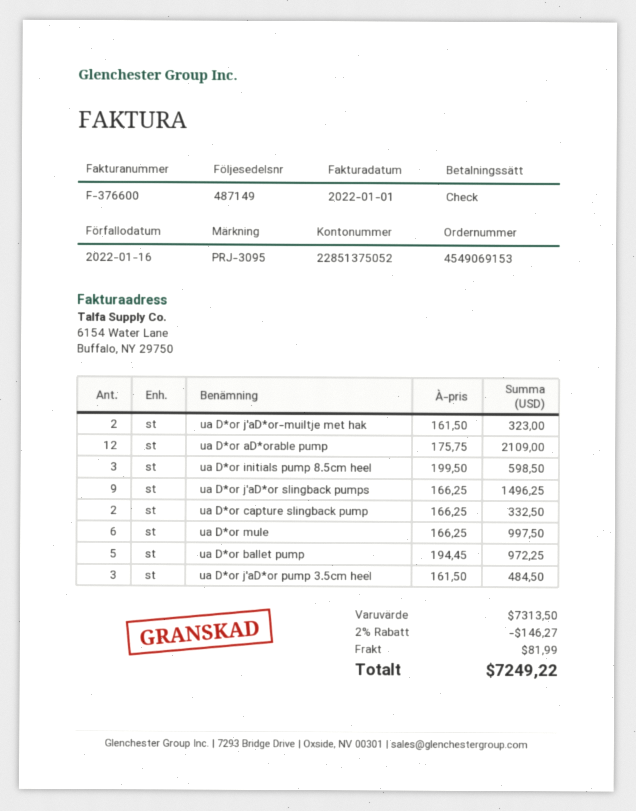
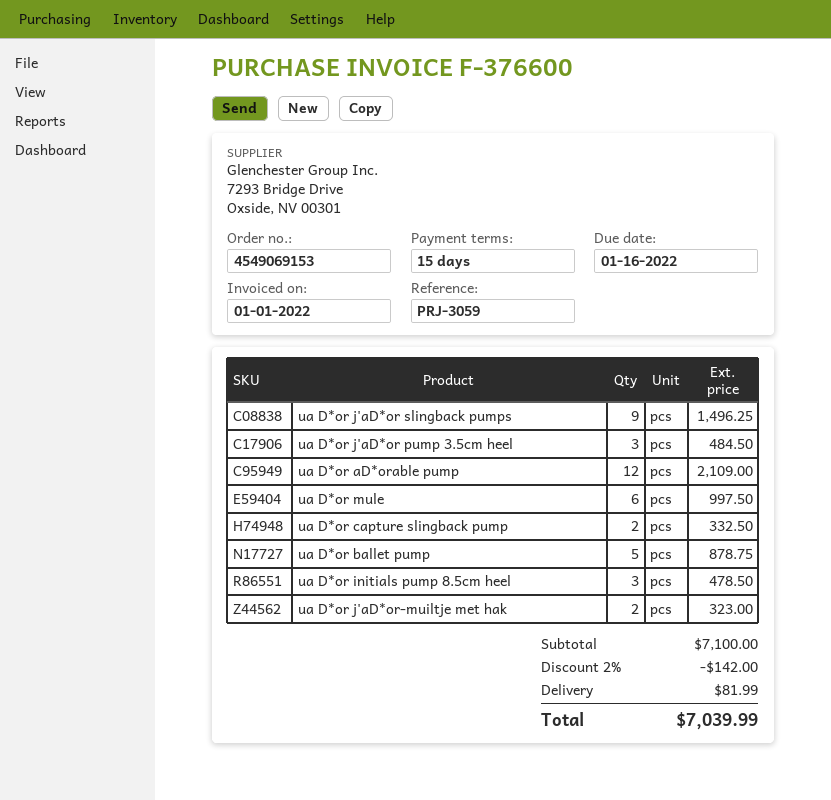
reference: PRJ-3095 -> PRJ-3059
ua D*or initials pump 8.5cm heel: 3 for 598.50 -> 3 for 478.50
ua D*or ballet pump: 5 for 972.25 -> 5 for 878.75
subtotal: 7313.50 -> 7100.00
discount: 2% = 146.27 -> 2% = 142.00
total: 7249.22 -> 7039.99

